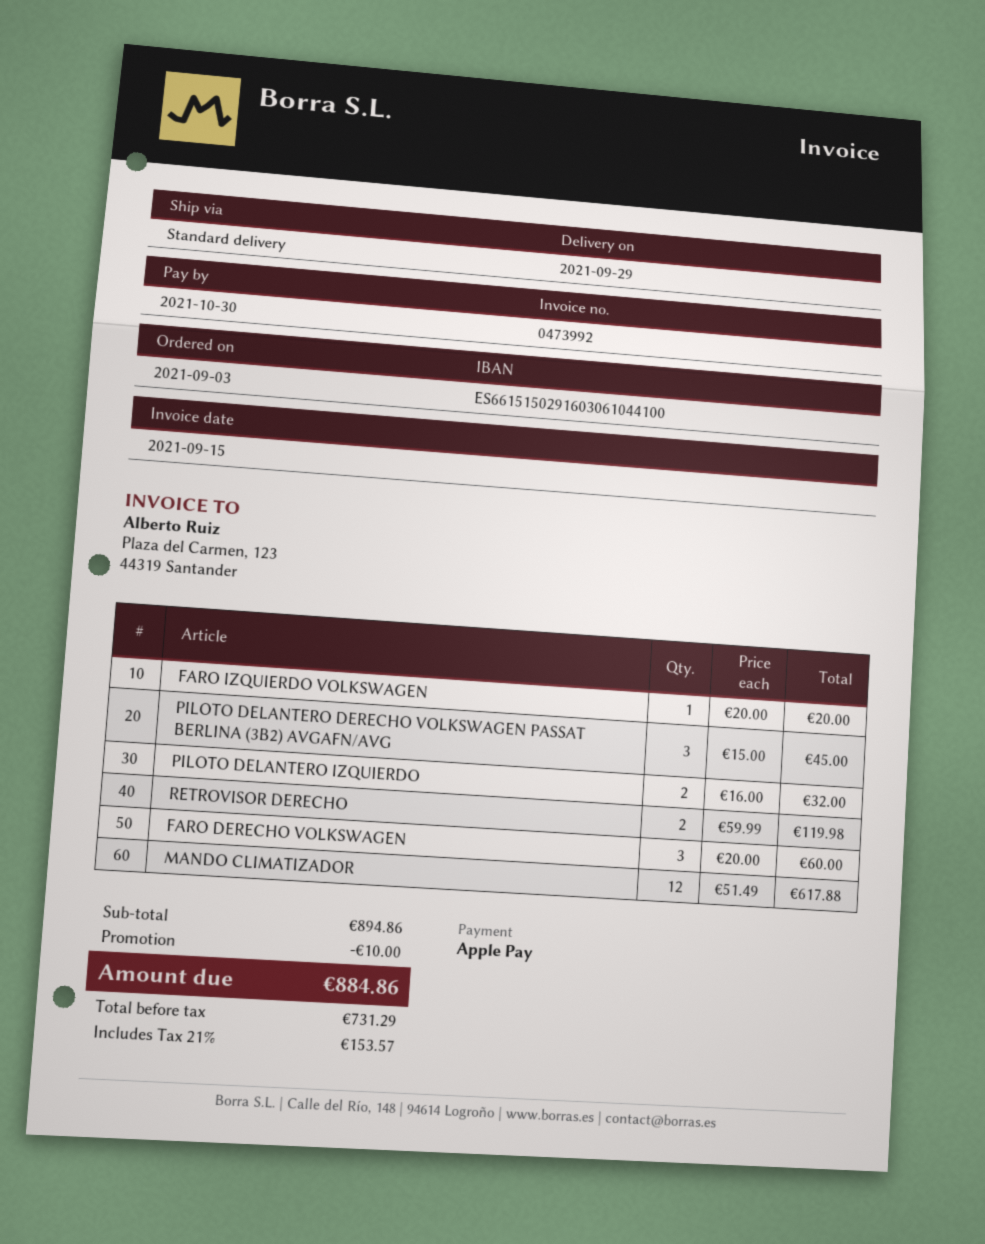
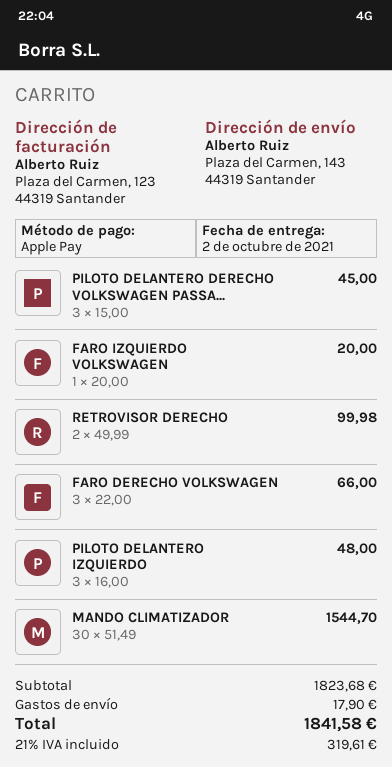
delivery date: 2021-09-29 -> 2021-10-02
PILOTO DELANTERO IZQUIERDO: 2 x 16.00 = 32.00 -> 3 x 16.00 = 48.00
RETROVISOR DERECHO: 2 x 59.99 = 119.98 -> 2 x 49.99 = 99.98
FARO DERECHO VOLKSWAGEN: 3 x 20.00 = 60.00 -> 3 x 22.00 = 66.00
MANDO CLIMATIZADOR: 12 x 51.49 = 617.88 -> 30 x 51.49 = 1544.70
subtotal: 894.86 -> 1823.68
discount: 10.00 -> none
shipping: none -> 17.90
tax: 21% = 153.57 -> 21% = 319.61
total: 884.86 -> 1841.58

